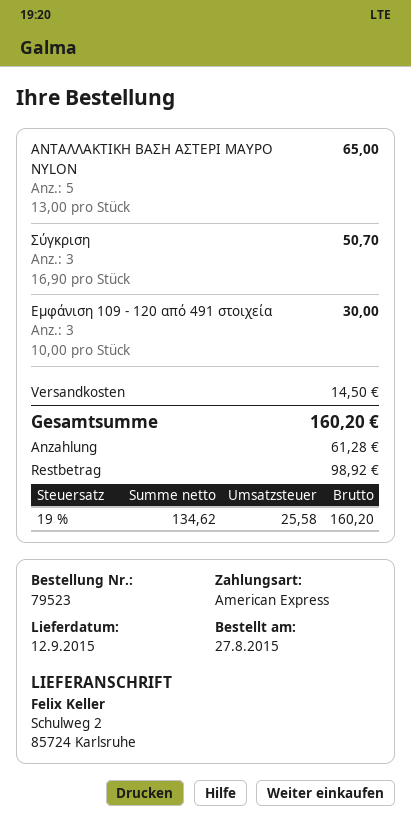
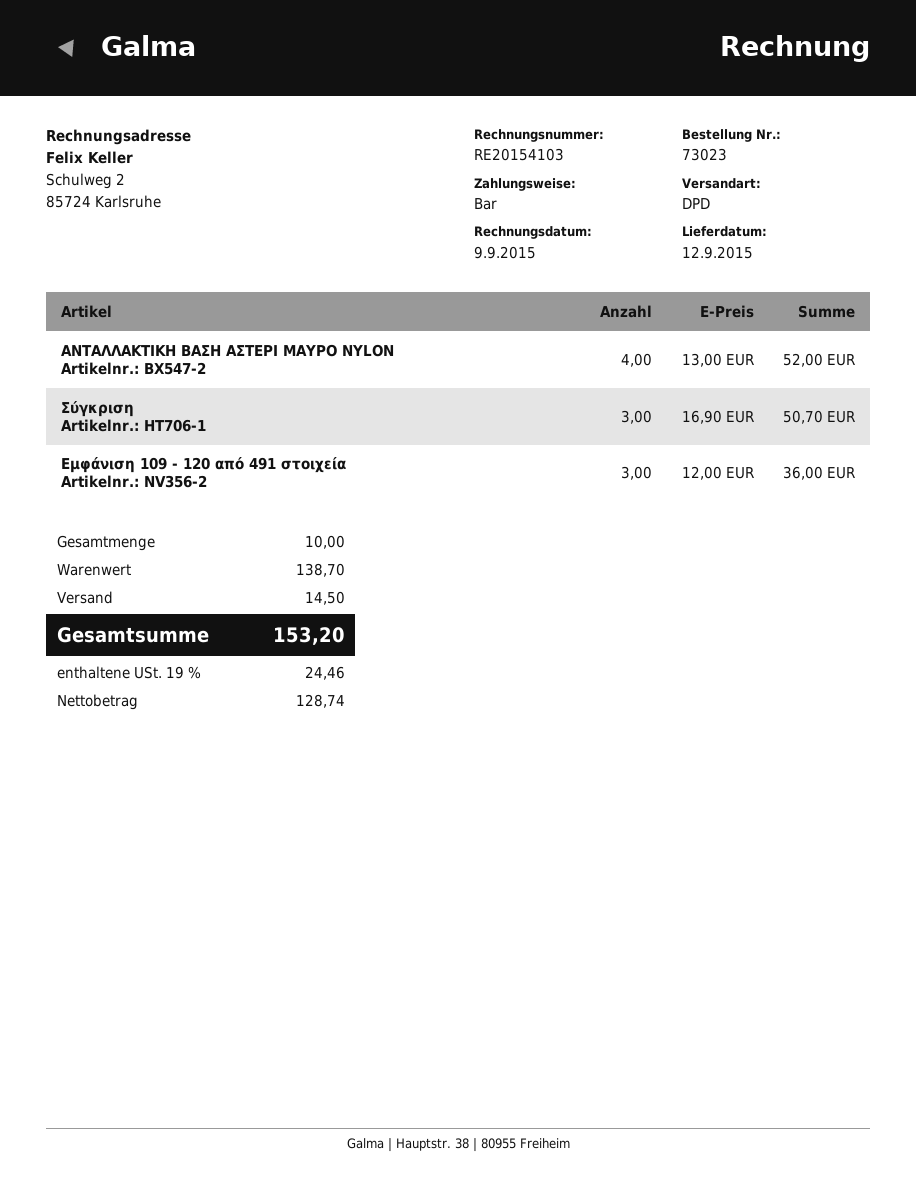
order number: 79523 -> 73023
payment method: American Express -> cash
ΑΝΤΑΛΛΑΚΤΙΚΗ ΒΑΣΗ ΑΣΤΕΡΙ ΜΑΥΡΟ NYLON: 5 x 13.00 = 65.00 -> 4 x 13.00 = 52.00
Εμφάνιση 109 - 120 από 491 στοιχεία: 3 x 10.00 = 30.00 -> 3 x 12.00 = 36.00
net: 134.62 -> 128.74
tax: 19% = 25.58 -> 19% = 24.46
total: 160.20 -> 153.20

